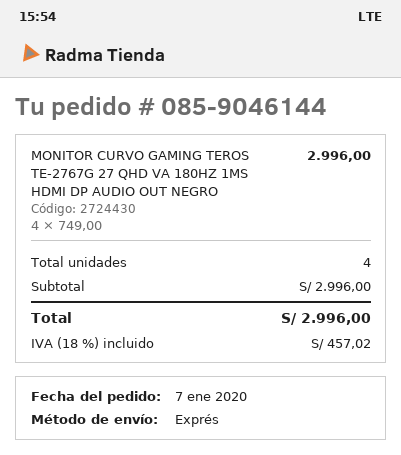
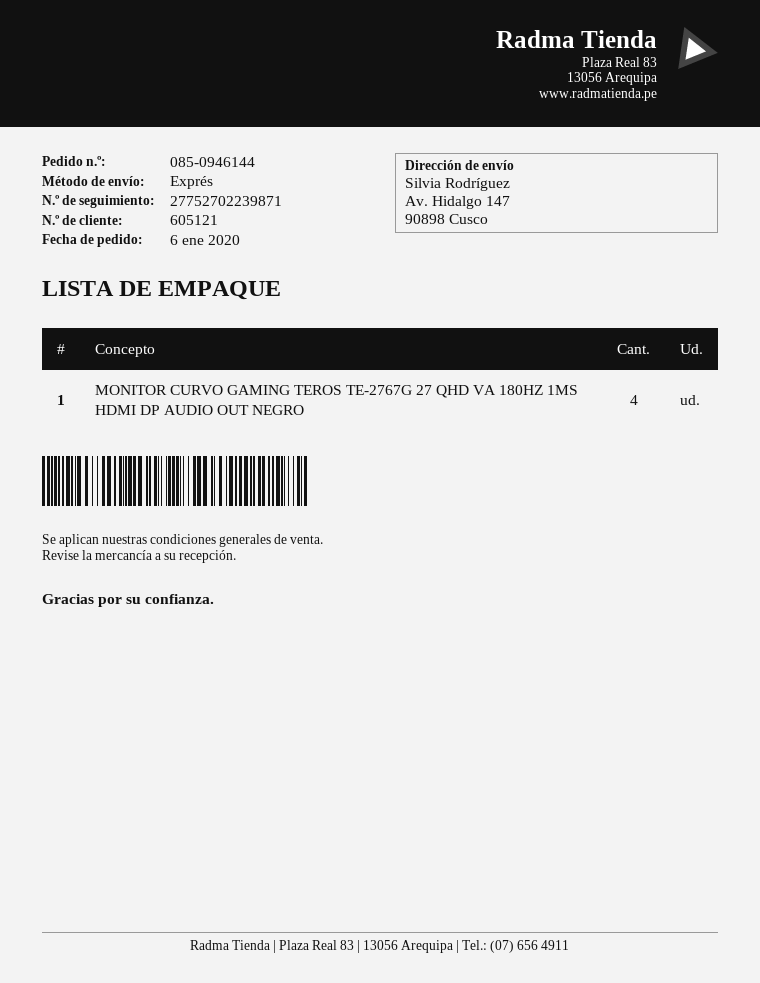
order number: 085-9046144 -> 085-0946144
order date: 2020-01-07 -> 2020-01-06

